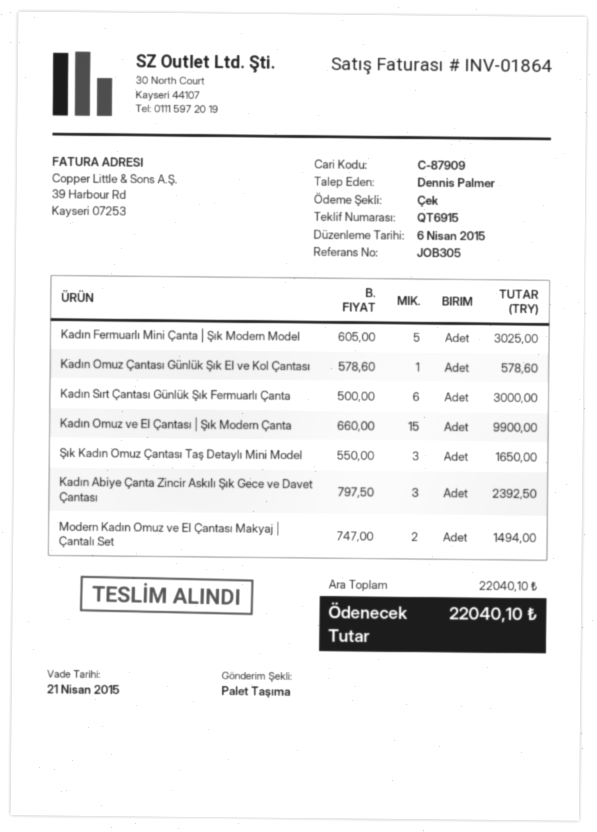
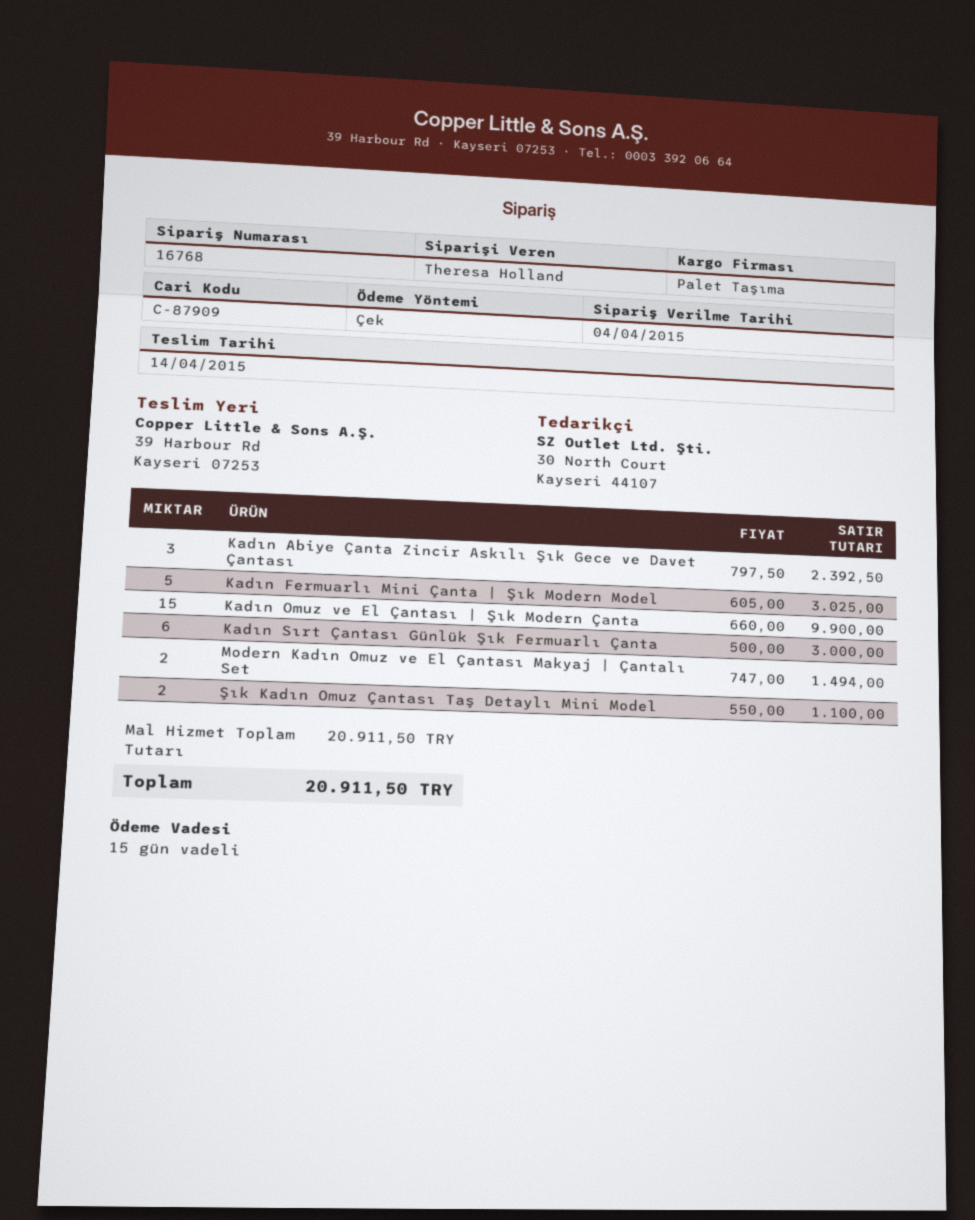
ordered by: Dennis Palmer -> Theresa Holland
Kadın Omuz Çantası Günlük Şık El ve Kol Çantası: 1 x 578.60 = 578.60 -> none
Şık Kadın Omuz Çantası Taş Detaylı Mini Model: 3 x 550.00 = 1650.00 -> 2 x 550.00 = 1100.00
subtotal: 22040.10 -> 20911.50
total: 22040.10 -> 20911.50

